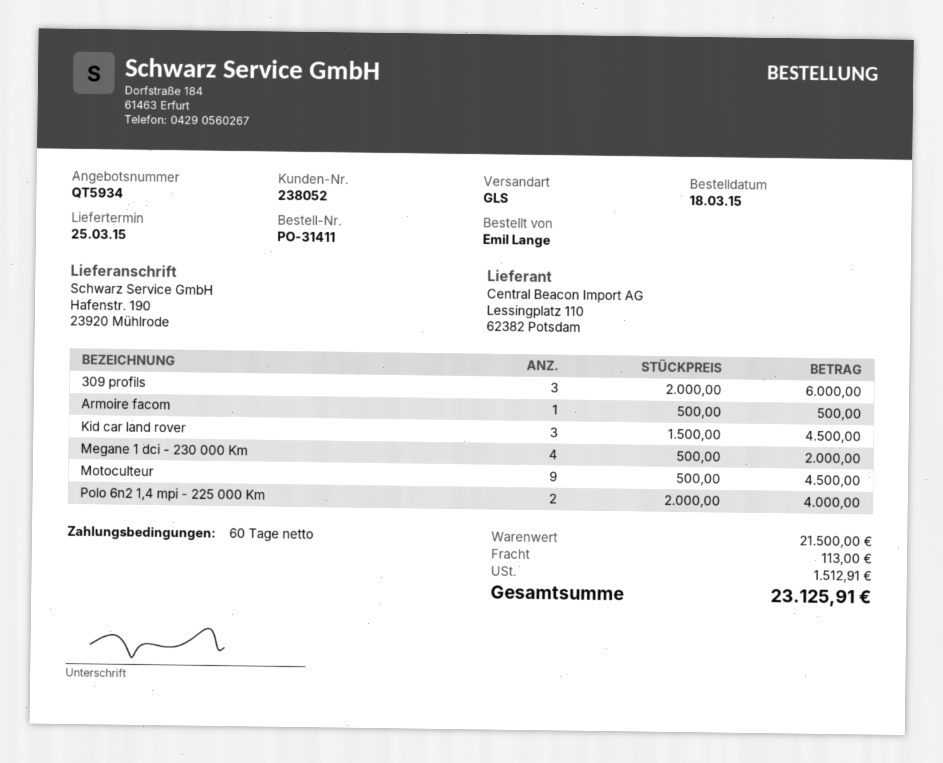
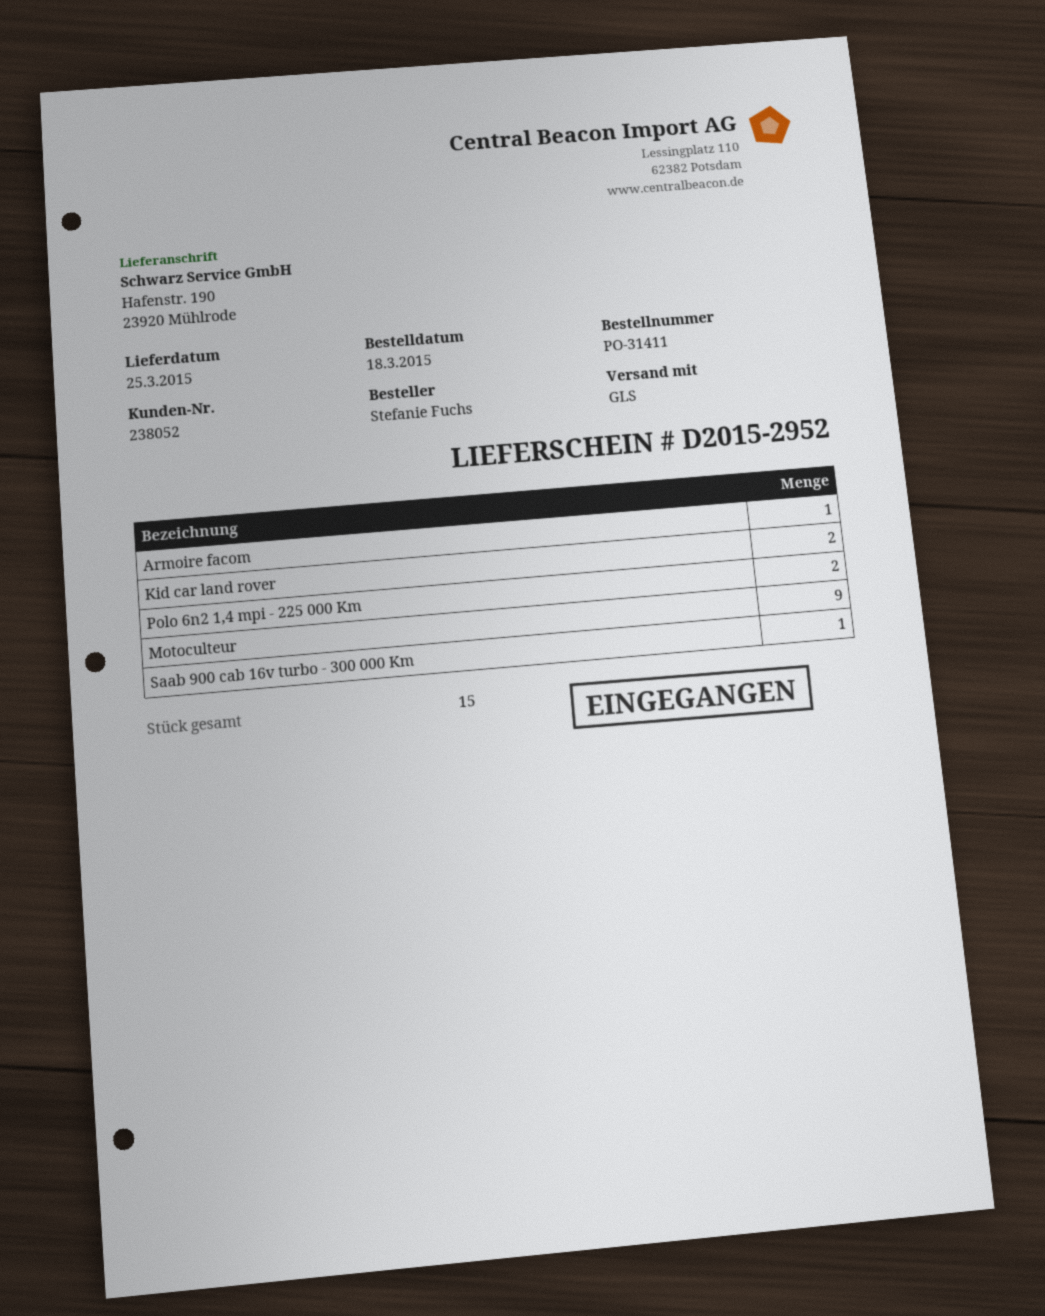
ordered by: Emil Lange -> Stefanie Fuchs
309 profils: 3 -> none
Kid car land rover: 3 -> 2
Megane 1 dci - 230 000 Km: 4 -> none
Saab 900 cab 16v turbo - 300 000 Km: none -> 1

